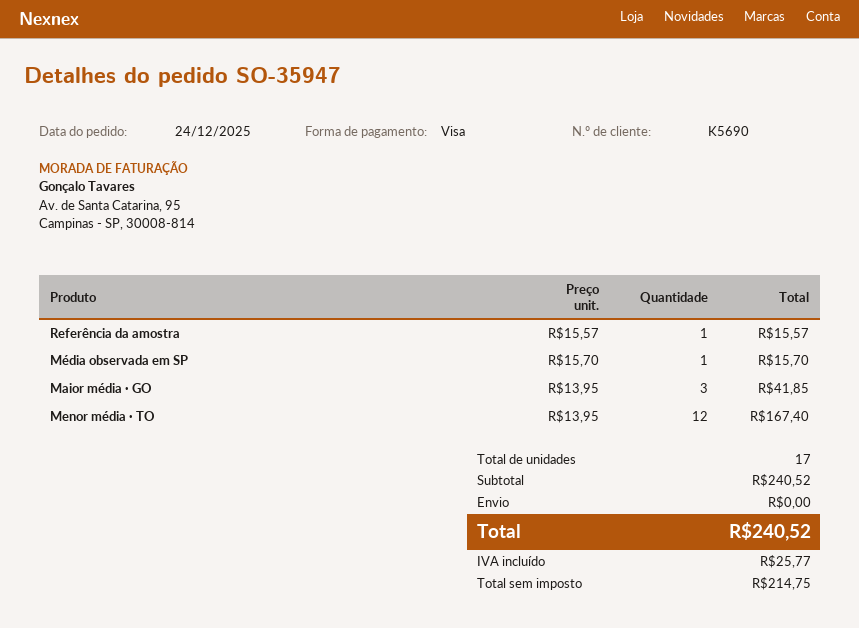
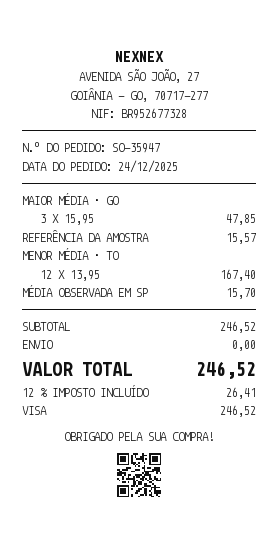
Maior média · GO: 3 x 13.95 = 41.85 -> 3 x 15.95 = 47.85
subtotal: 240.52 -> 246.52
tax: 25.77 -> 26.41
total: 240.52 -> 246.52

